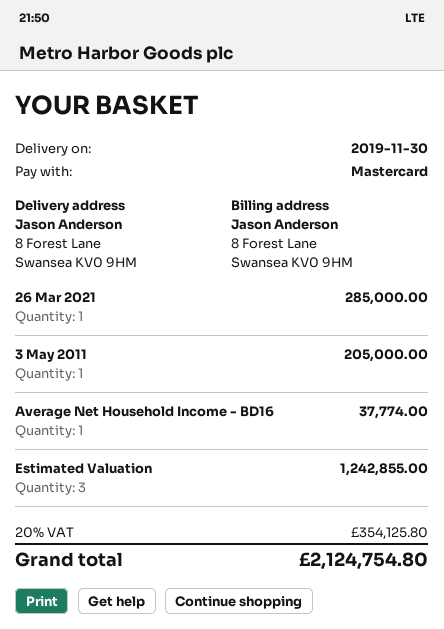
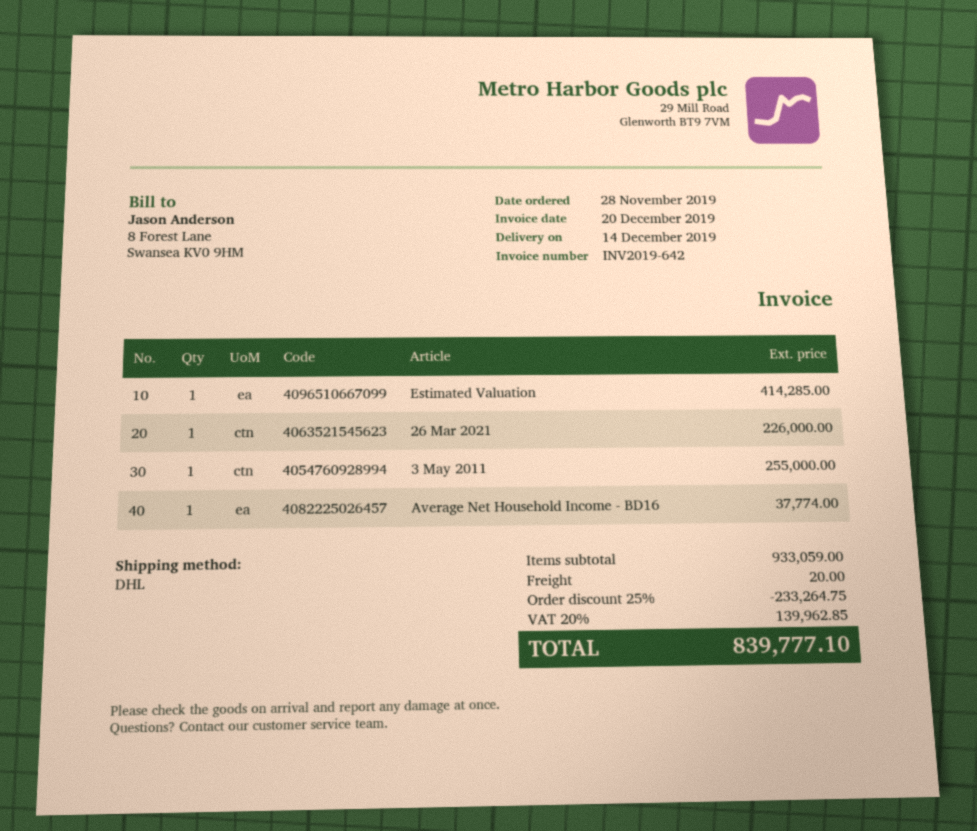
delivery date: 2019-11-30 -> 2019-12-14
26 Mar 2021: 1 for 285000.00 -> 1 for 226000.00
3 May 2011: 1 for 205000.00 -> 1 for 255000.00
Estimated Valuation: 3 for 1242855.00 -> 1 for 414285.00
discount: none -> 25% = 233264.75
shipping: none -> 20.00
tax: 20% = 354125.80 -> 20% = 139962.85
total: 2124754.80 -> 839777.10

